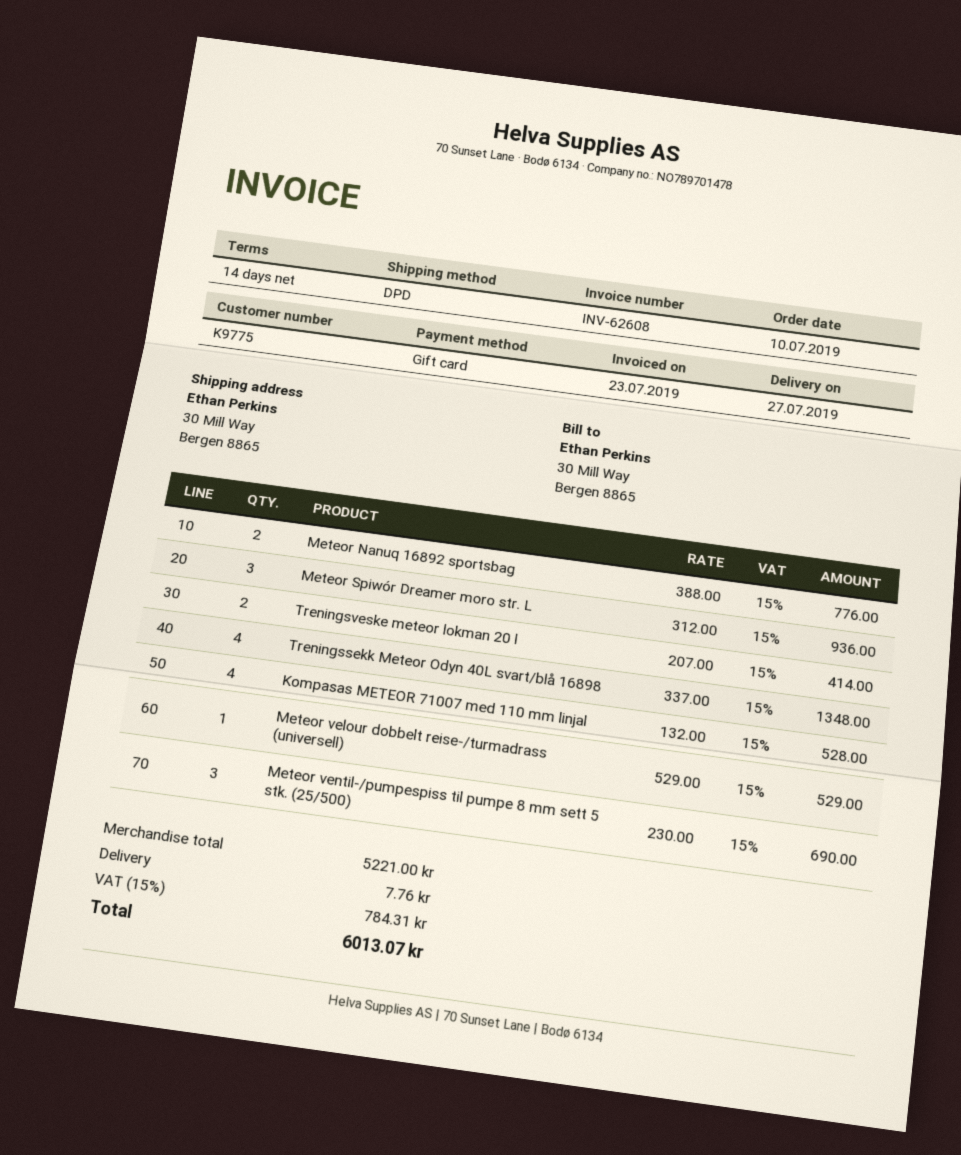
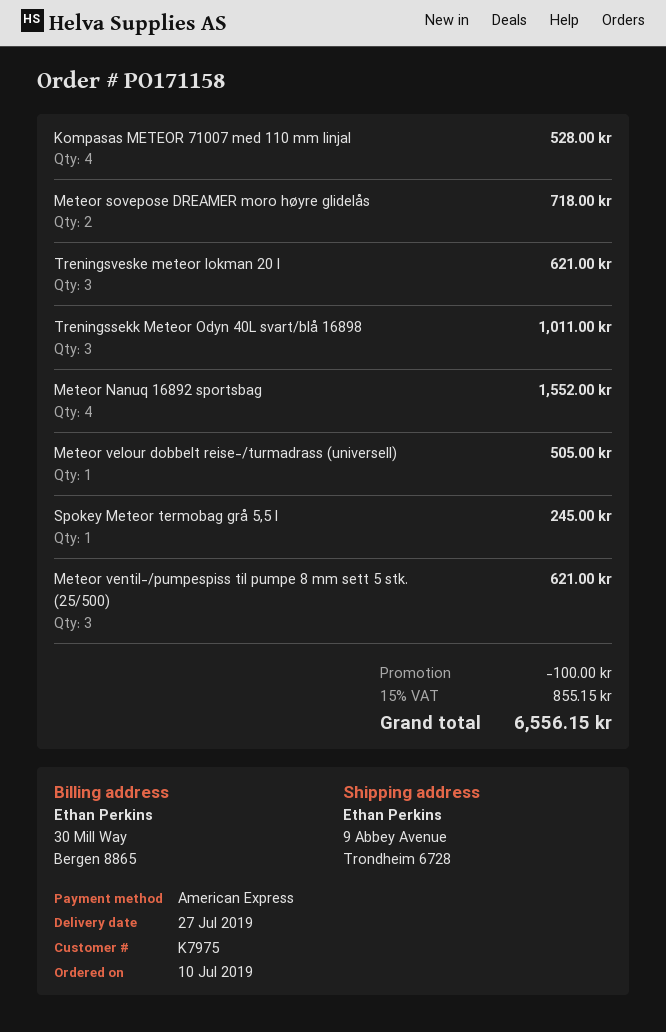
customer number: K9775 -> K7975
payment method: gift card -> American Express
ship to: 30 Mill Way, Bergen 8865 -> 9 Abbey Avenue, Trondheim 6728
Meteor Nanuq 16892 sportsbag: 2 for 776.00 -> 4 for 1552.00
Meteor Spiwór Dreamer moro str. L: 3 for 936.00 -> none
Treningsveske meteor lokman 20 l: 2 for 414.00 -> 3 for 621.00
Treningssekk Meteor Odyn 40L svart/blå 16898: 4 for 1348.00 -> 3 for 1011.00
Meteor velour dobbelt reise-/turmadrass (universell): 1 for 529.00 -> 1 for 505.00
Meteor ventil-/pumpespiss til pumpe 8 mm sett 5 stk. (25/500): 3 for 690.00 -> 3 for 621.00
Meteor sovepose DREAMER moro høyre glidelås: none -> 2 for 718.00
Spokey Meteor termobag grå 5,5 l: none -> 1 for 245.00
discount: none -> 100.00
shipping: 7.76 -> none
tax: 15% = 784.31 -> 15% = 855.15
total: 6013.07 -> 6556.15

